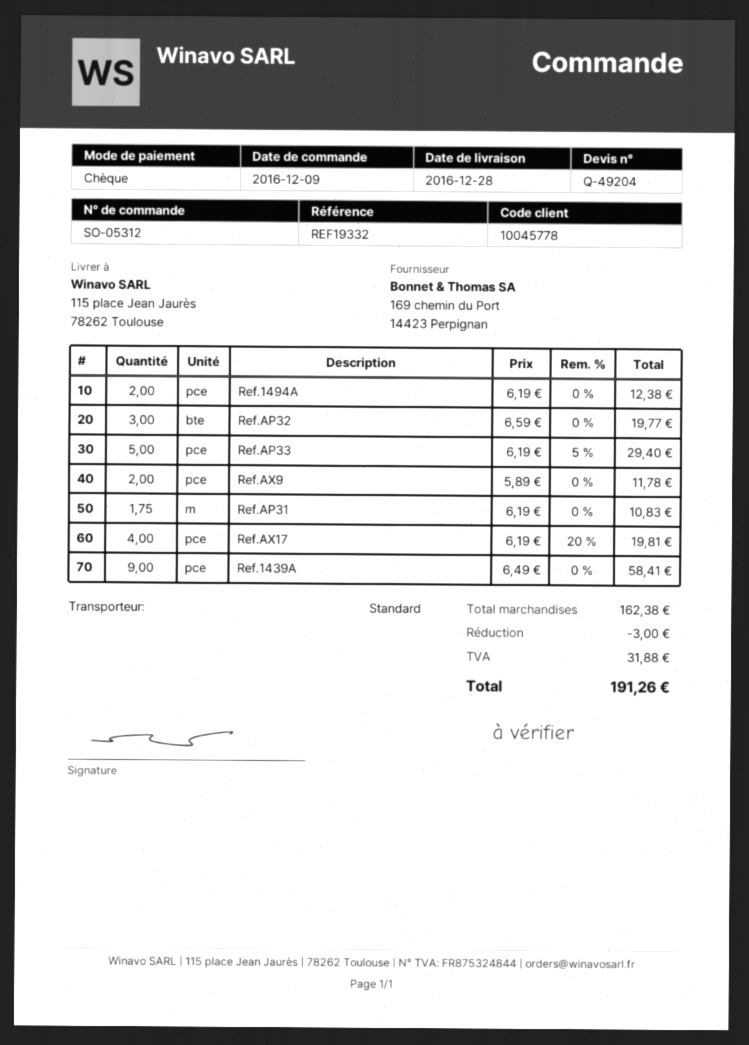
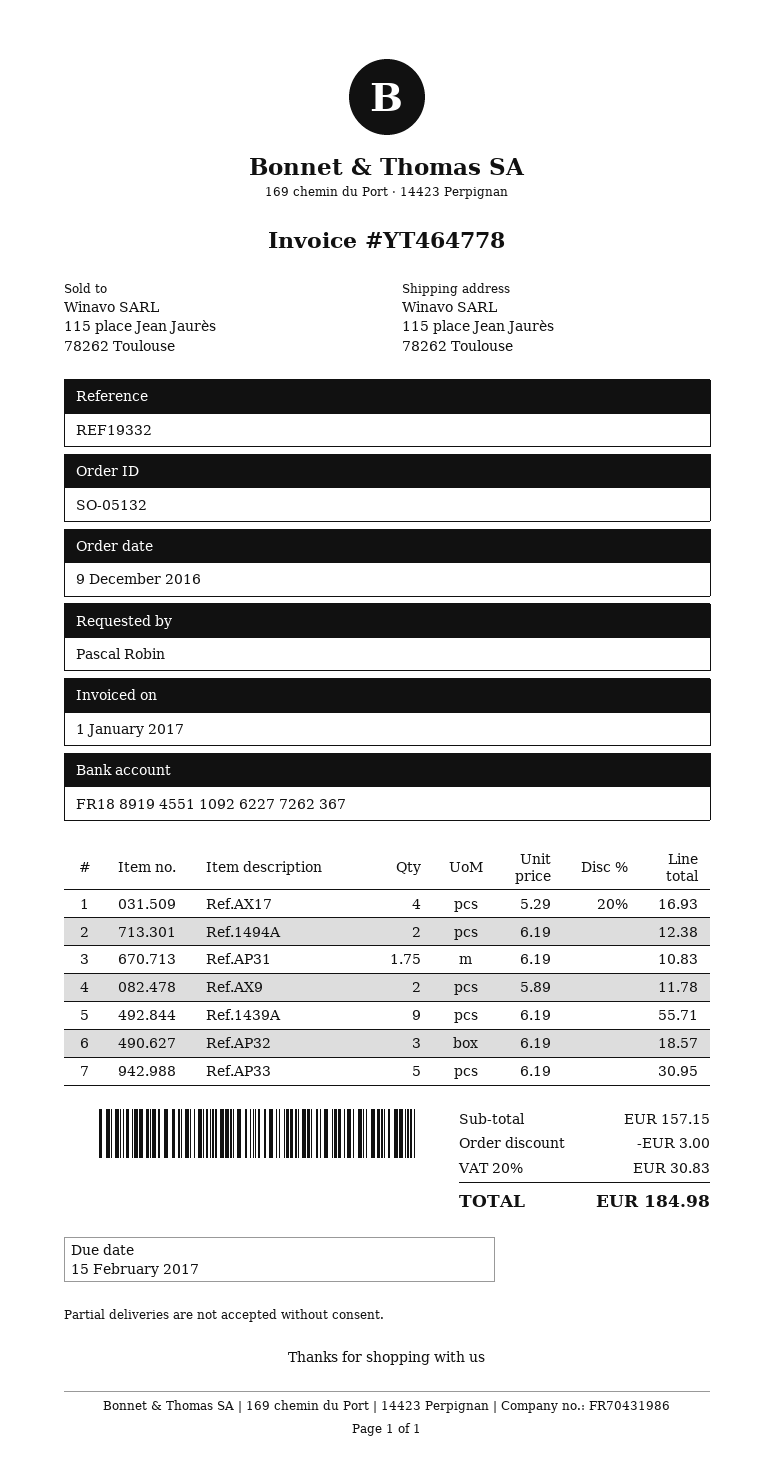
order number: SO-05312 -> SO-05132
Ref.AP32: 3 x 6.59 = 19.77 -> 3 x 6.19 = 18.57
Ref.AP33: 5 x 6.19 - 5% = 29.40 -> 5 x 6.19 = 30.95
Ref.AX17: 4 x 6.19 - 20% = 19.81 -> 4 x 5.29 - 20% = 16.93
Ref.1439A: 9 x 6.49 = 58.41 -> 9 x 6.19 = 55.71
subtotal: 162.38 -> 157.15
tax: 31.88 -> 30.83
total: 191.26 -> 184.98

